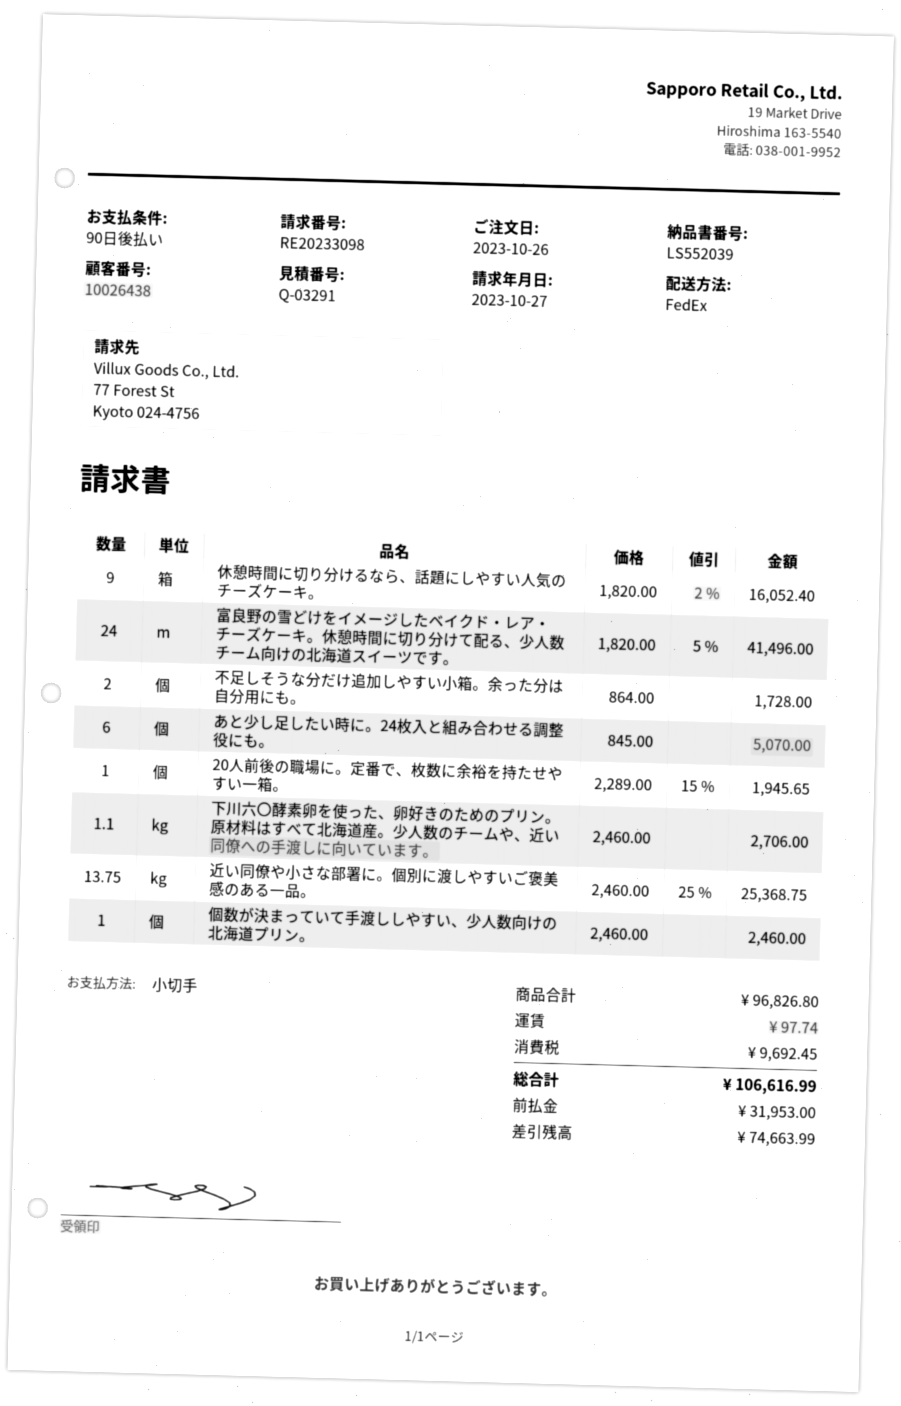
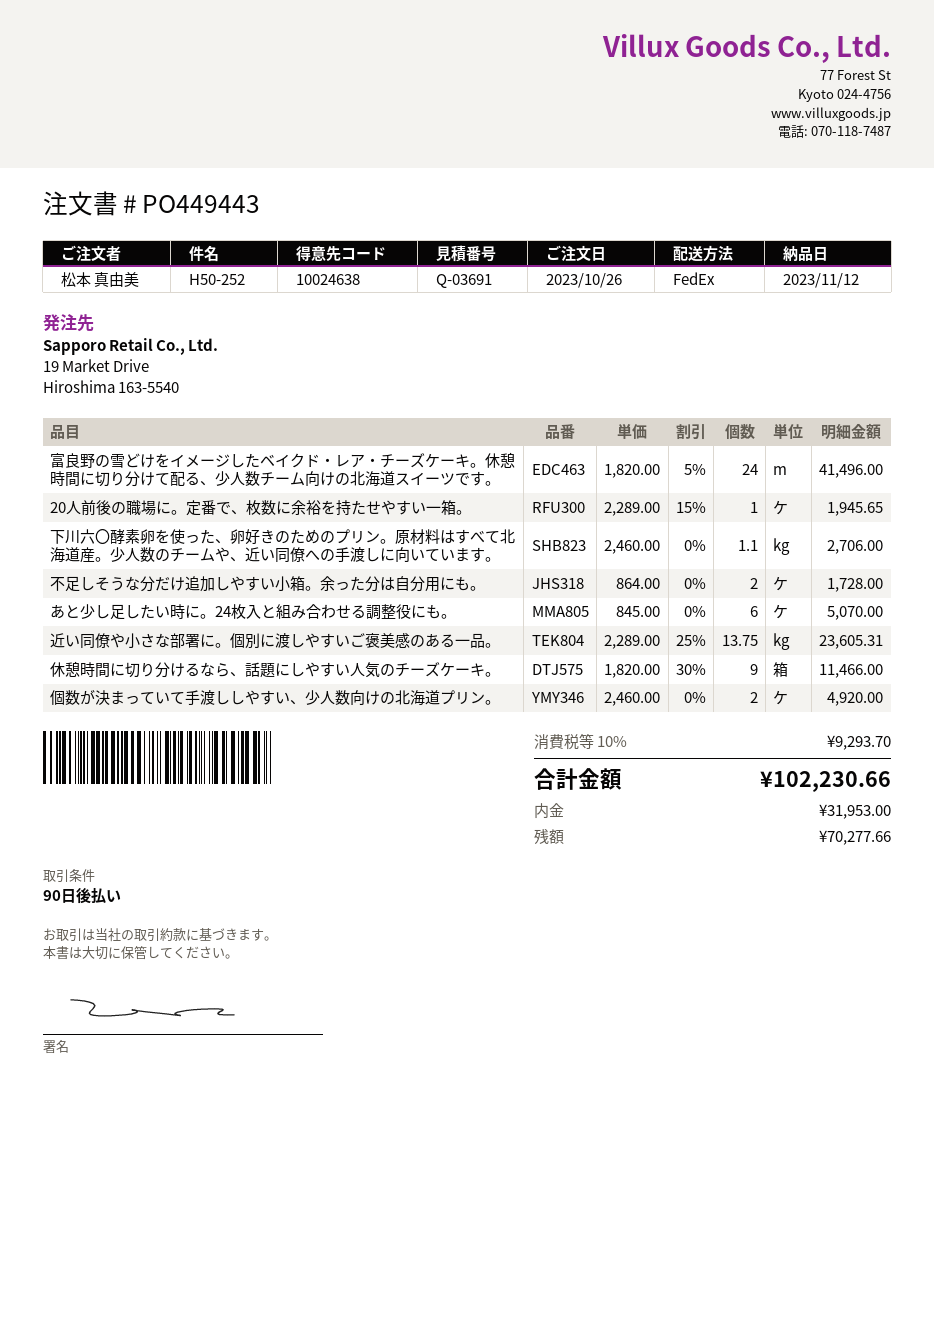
quote number: Q-03291 -> Q-03691
customer number: 10026438 -> 10024638
休憩時間に切り分けるなら、話題にしやすい人気のチーズケーキ。: 9 x 1820.00 - 2% = 16052.40 -> 9 x 1820.00 - 30% = 11466.00
近い同僚や小さな部署に。個別に渡しやすいご褒美感のある一品。: 13.75 x 2460.00 - 25% = 25368.75 -> 13.75 x 2289.00 - 25% = 23605.31
個数が決まっていて手渡ししやすい、少人数向けの北海道プリン。: 1 x 2460.00 = 2460.00 -> 2 x 2460.00 = 4920.00
shipping: 97.74 -> none
tax: 9692.45 -> 9293.70
total: 106616.99 -> 102230.66
balance: 74663.99 -> 70277.66

